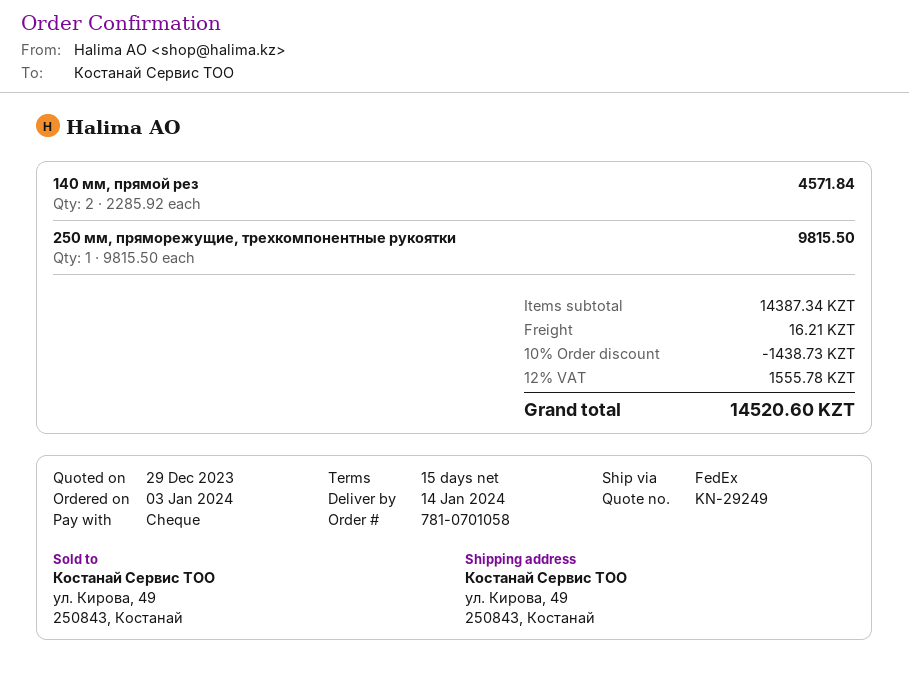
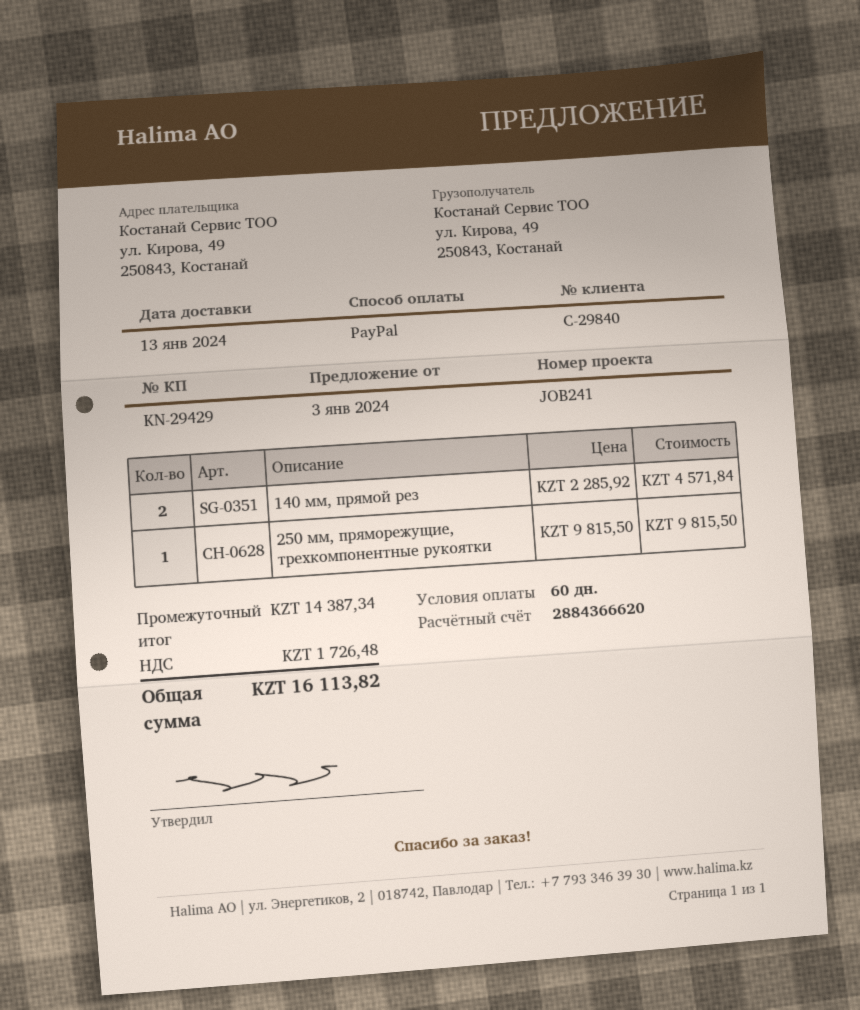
quote number: KN-29249 -> KN-29429
quote date: 2023-12-29 -> 2024-01-03
delivery date: 2024-01-14 -> 2024-01-13
payment terms: 15 days -> 60 days
payment method: cheque -> PayPal
discount: 10% = 1438.73 -> none
shipping: 16.21 -> none
tax: 1555.78 -> 1726.48
total: 14520.60 -> 16113.82

